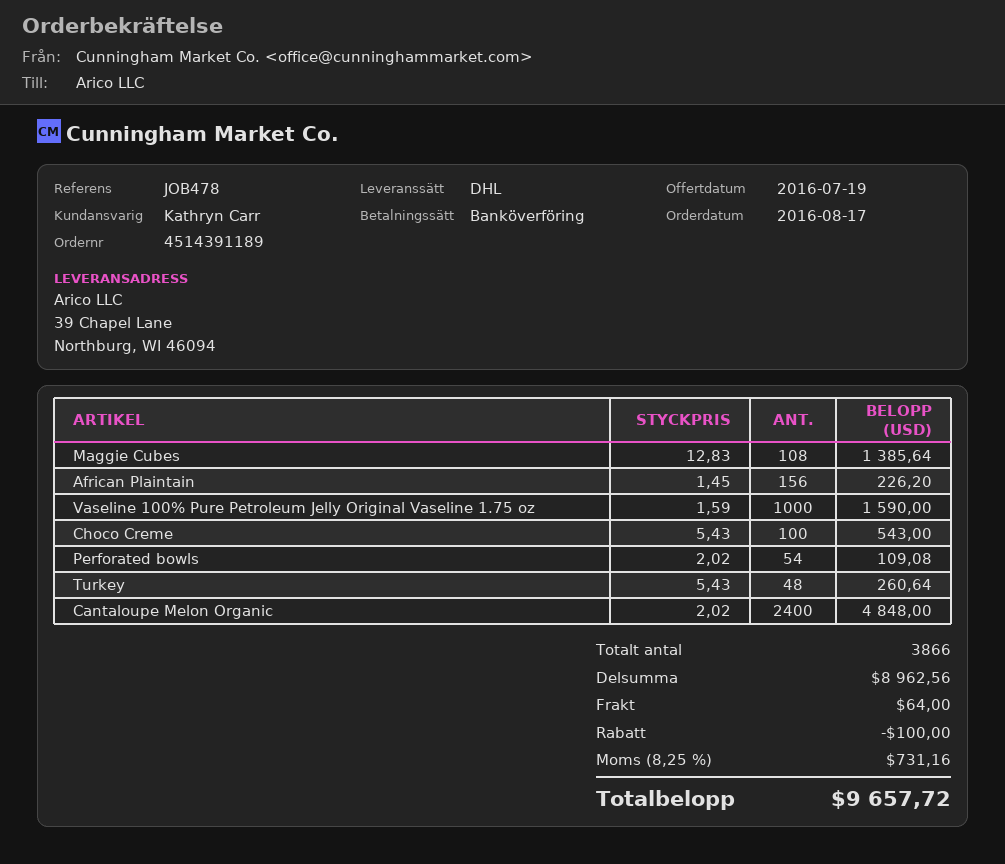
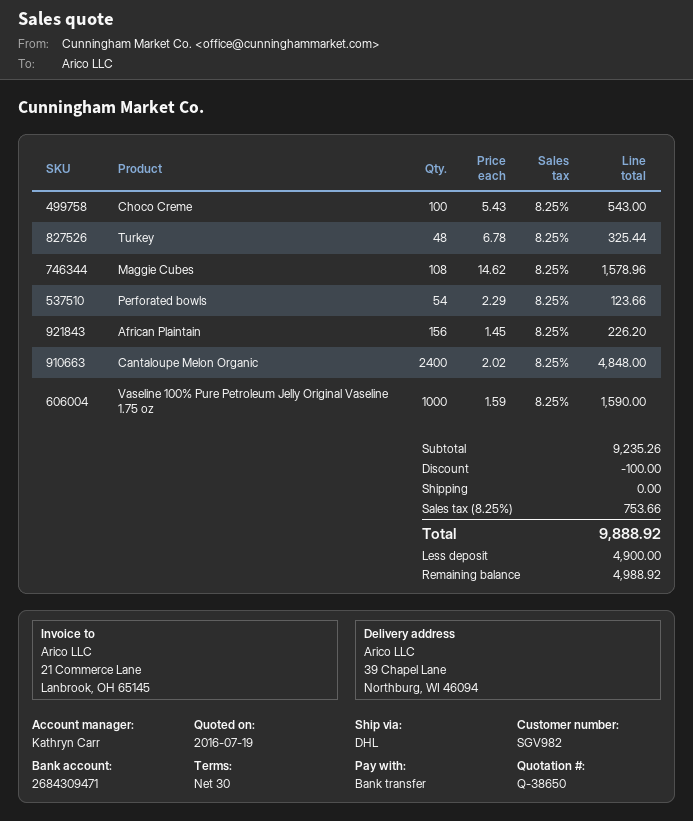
Maggie Cubes: 108 x 12.83 = 1385.64 -> 108 x 14.62 = 1578.96
Perforated bowls: 54 x 2.02 = 109.08 -> 54 x 2.29 = 123.66
Turkey: 48 x 5.43 = 260.64 -> 48 x 6.78 = 325.44
subtotal: 8962.56 -> 9235.26
shipping: 64.00 -> 0.00
tax: 8.25% = 731.16 -> 8.25% = 753.66
total: 9657.72 -> 9888.92

